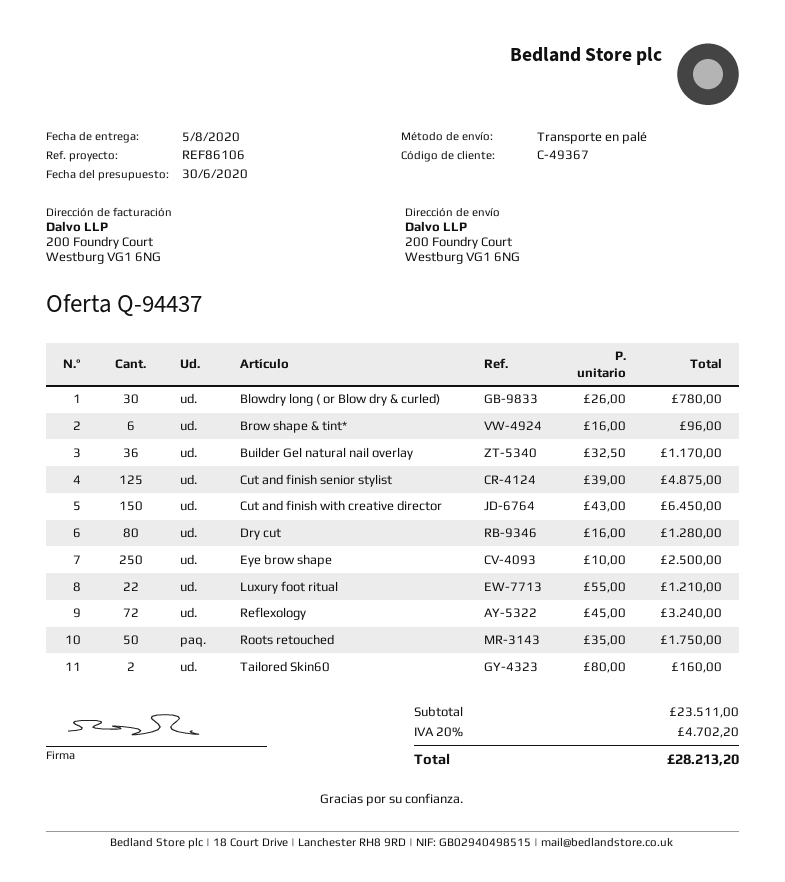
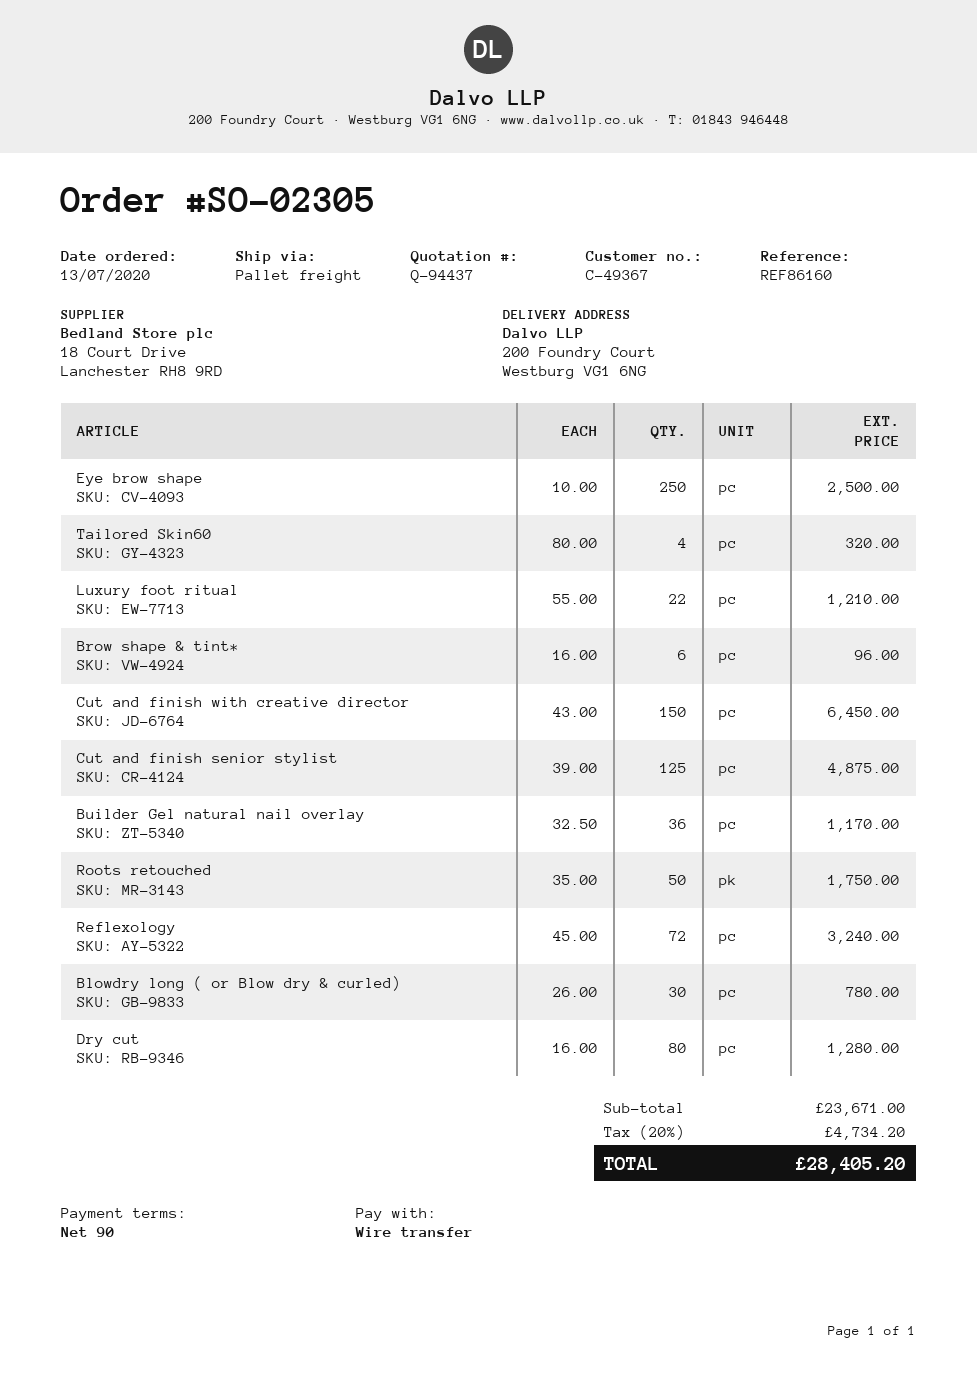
reference: REF86106 -> REF86160
Tailored Skin60: 2 x 80.00 = 160.00 -> 4 x 80.00 = 320.00
subtotal: 23511.00 -> 23671.00
tax: 20% = 4702.20 -> 20% = 4734.20
total: 28213.20 -> 28405.20

